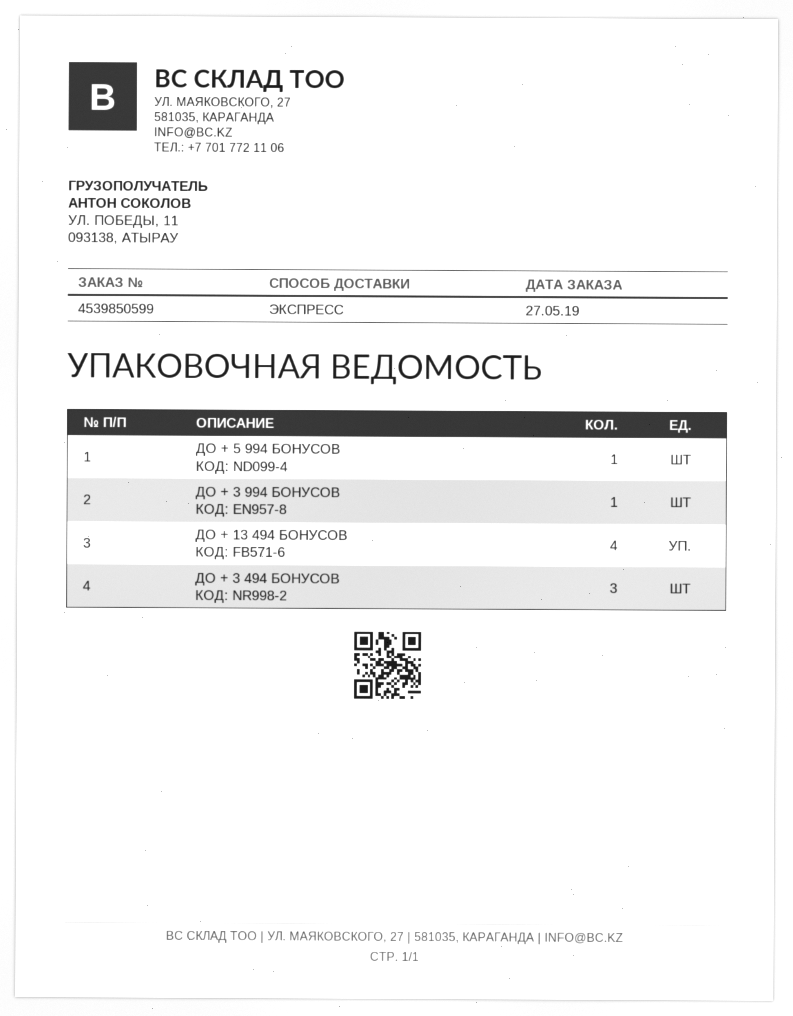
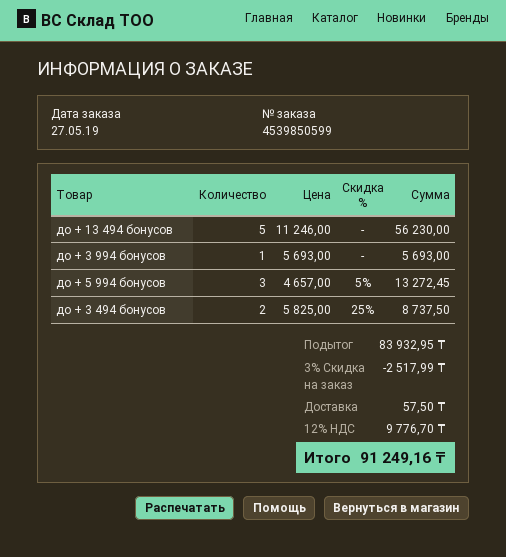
ДО + 5 994 БОНУСОВ: 1 -> 3
ДО + 13 494 БОНУСОВ: 4 -> 5
ДО + 3 494 БОНУСОВ: 3 -> 2

